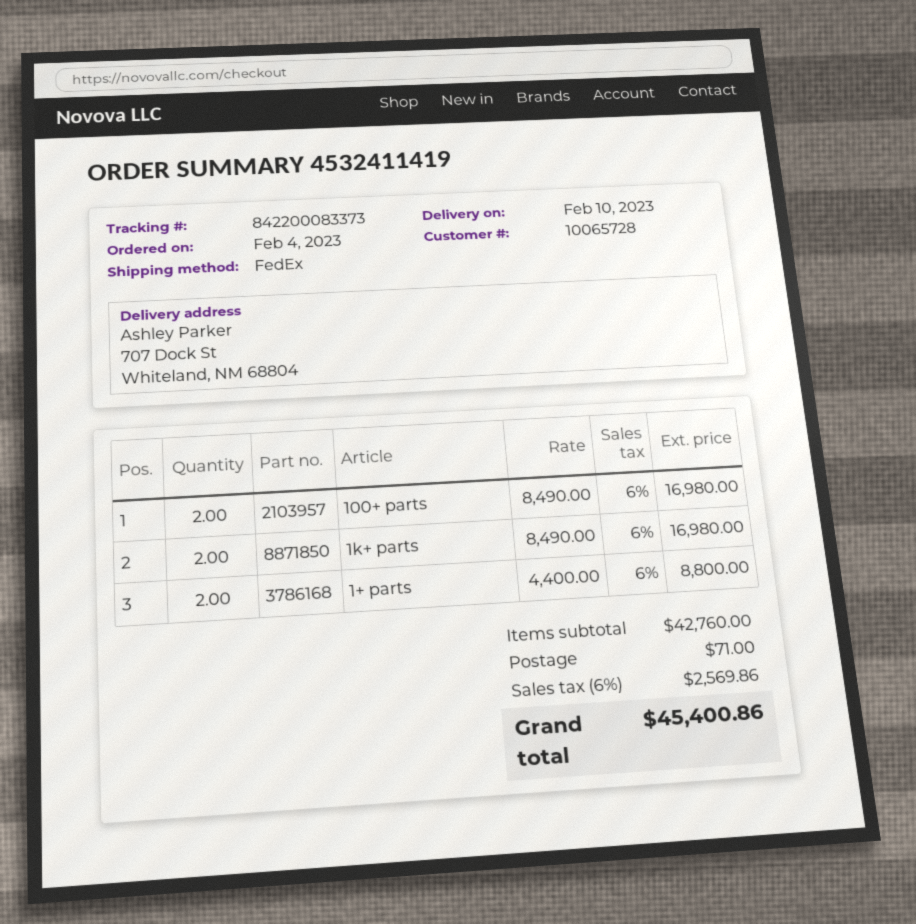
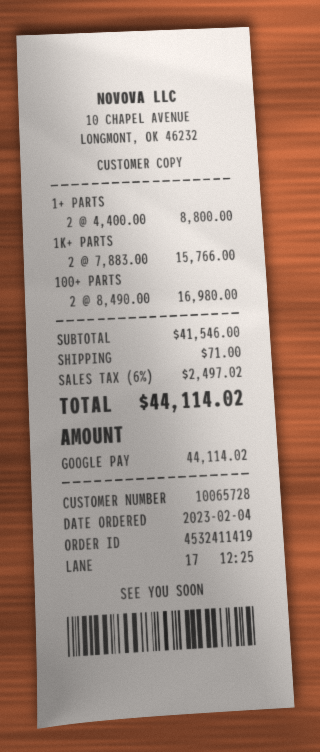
1k+ parts: 2 x 8490.00 = 16980.00 -> 2 x 7883.00 = 15766.00
subtotal: 42760.00 -> 41546.00
tax: 6% = 2569.86 -> 6% = 2497.02
total: 45400.86 -> 44114.02

